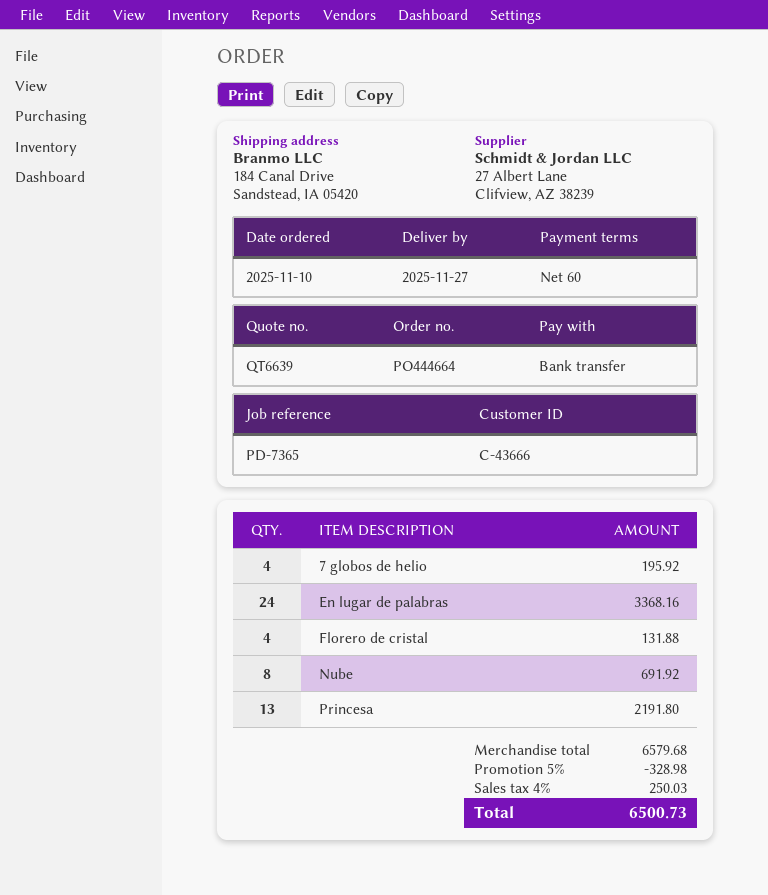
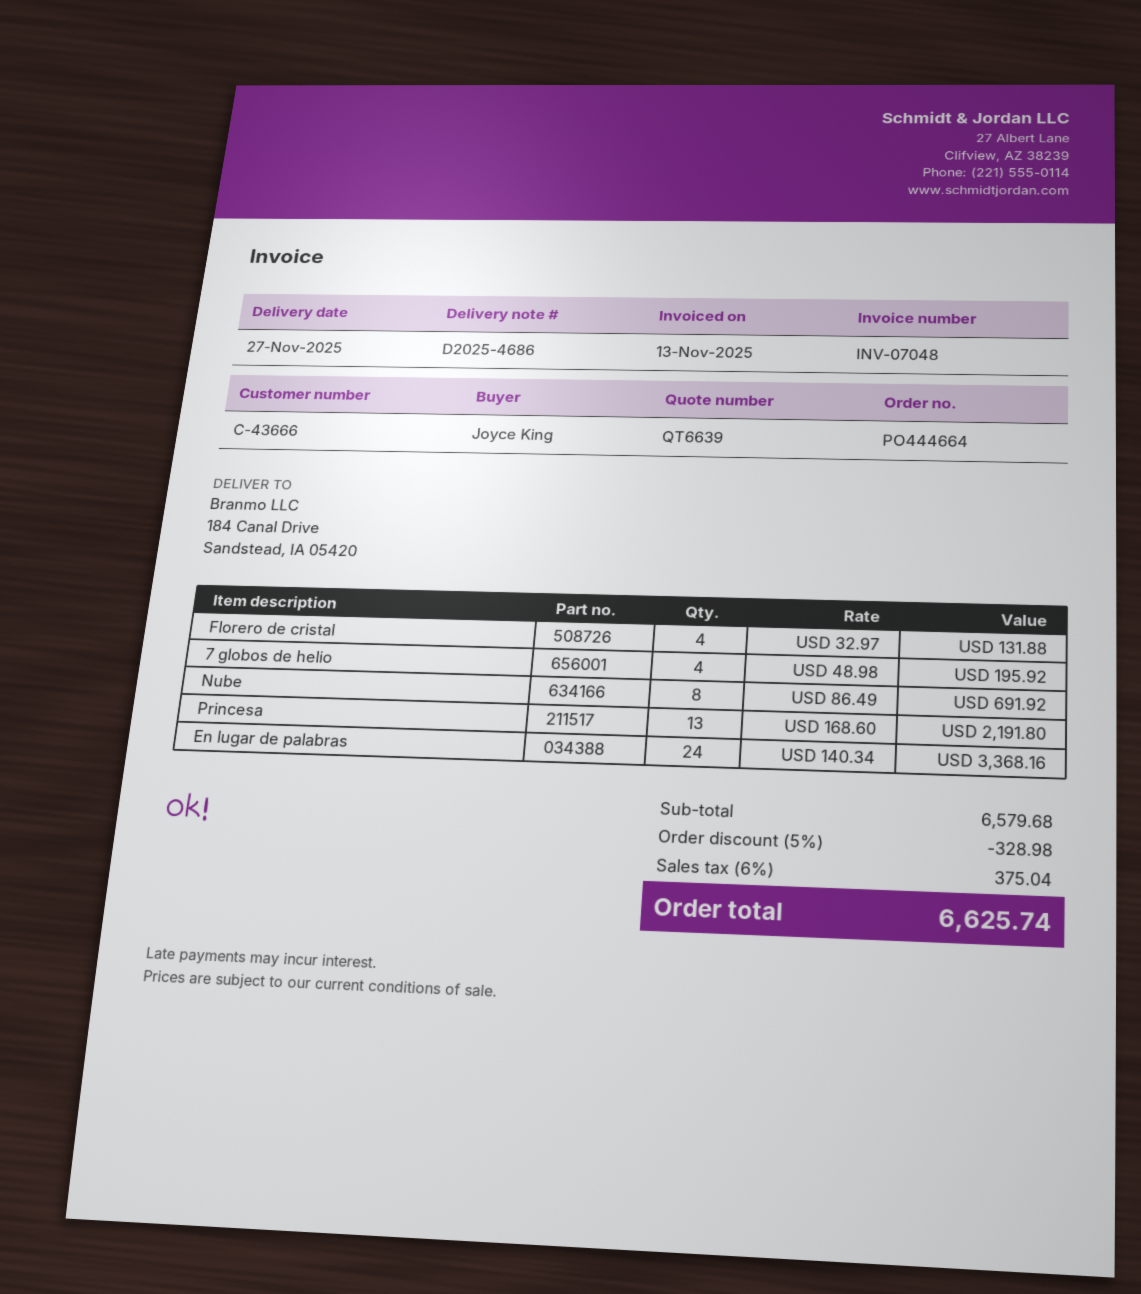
tax: 4% = 250.03 -> 6% = 375.04
total: 6500.73 -> 6625.74

